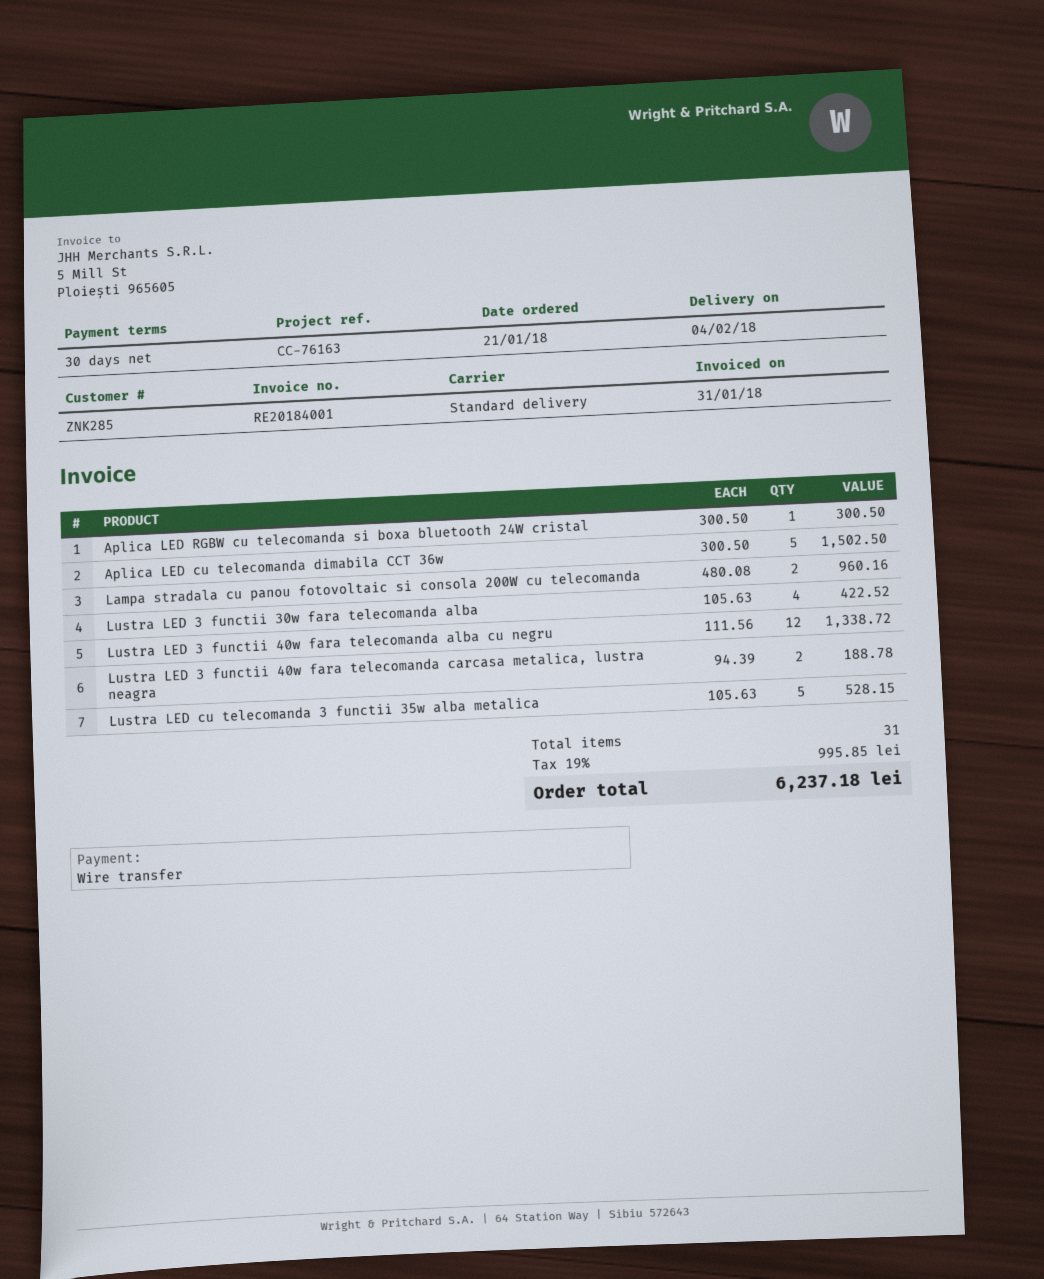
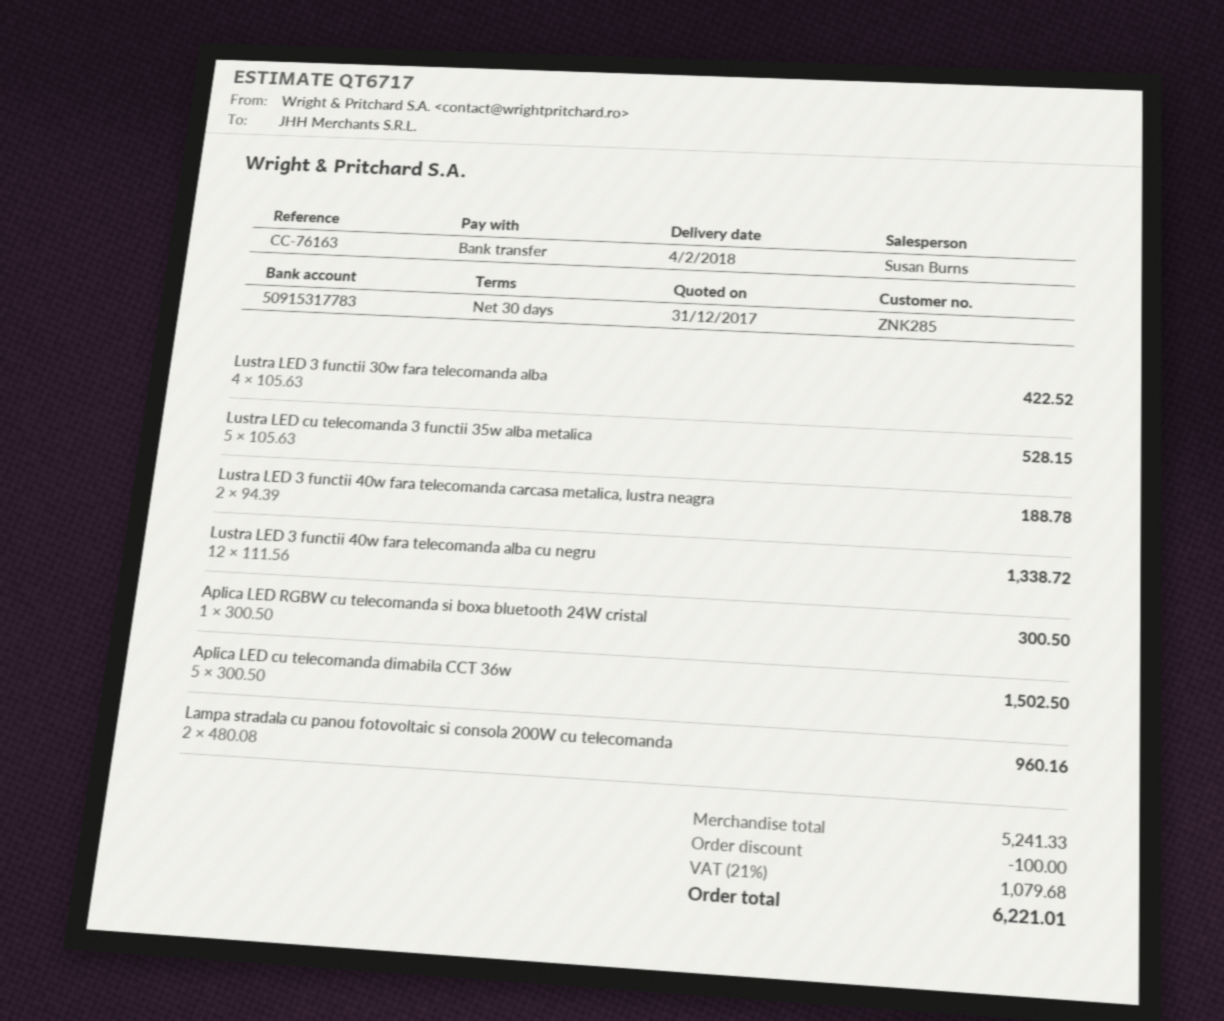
discount: none -> 100.00
tax: 19% = 995.85 -> 21% = 1079.68
total: 6237.18 -> 6221.01

